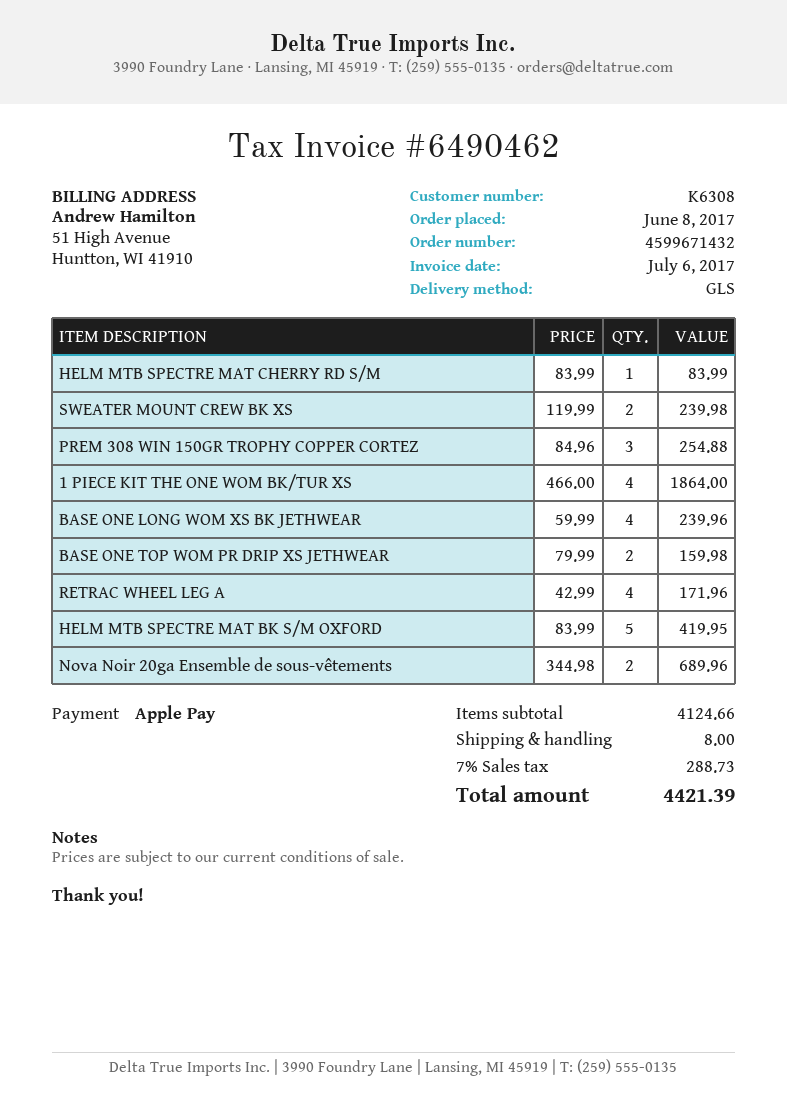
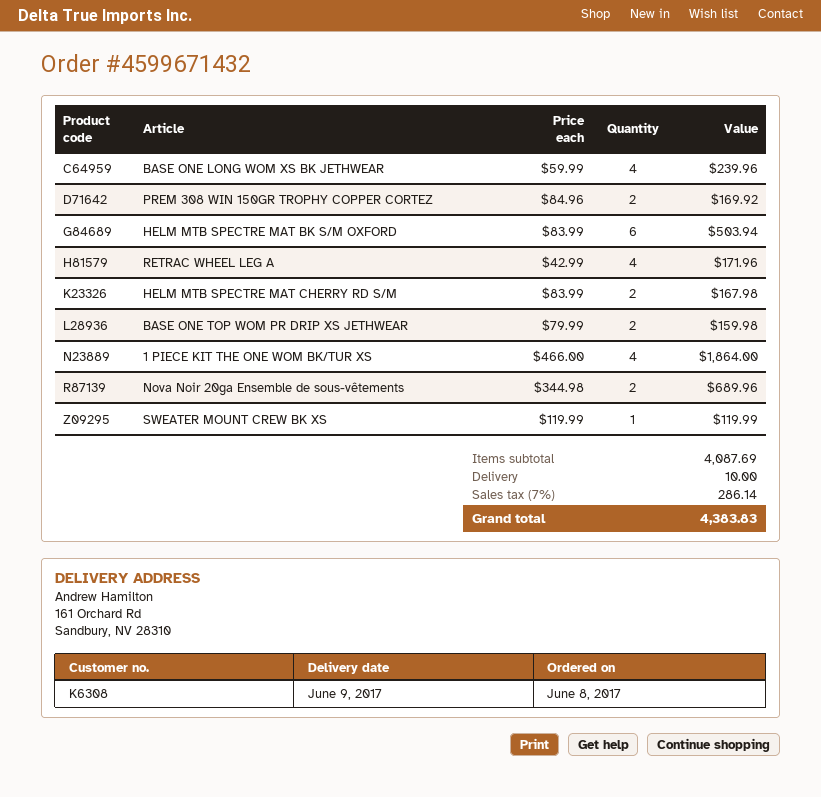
HELM MTB SPECTRE MAT CHERRY RD S/M: 1 x 83.99 = 83.99 -> 2 x 83.99 = 167.98
SWEATER MOUNT CREW BK XS: 2 x 119.99 = 239.98 -> 1 x 119.99 = 119.99
PREM 308 WIN 150GR TROPHY COPPER CORTEZ: 3 x 84.96 = 254.88 -> 2 x 84.96 = 169.92
HELM MTB SPECTRE MAT BK S/M OXFORD: 5 x 83.99 = 419.95 -> 6 x 83.99 = 503.94
subtotal: 4124.66 -> 4087.69
shipping: 8.00 -> 10.00
tax: 7% = 288.73 -> 7% = 286.14
total: 4421.39 -> 4383.83

